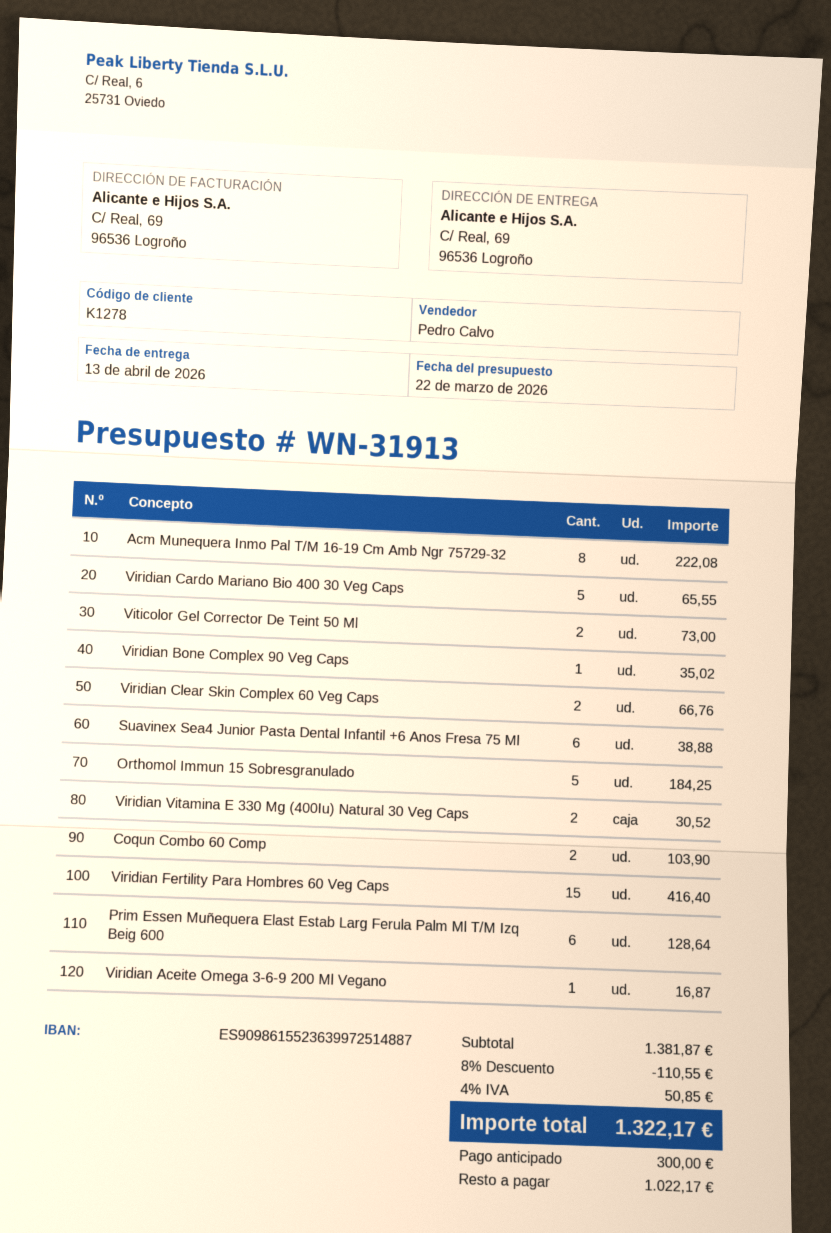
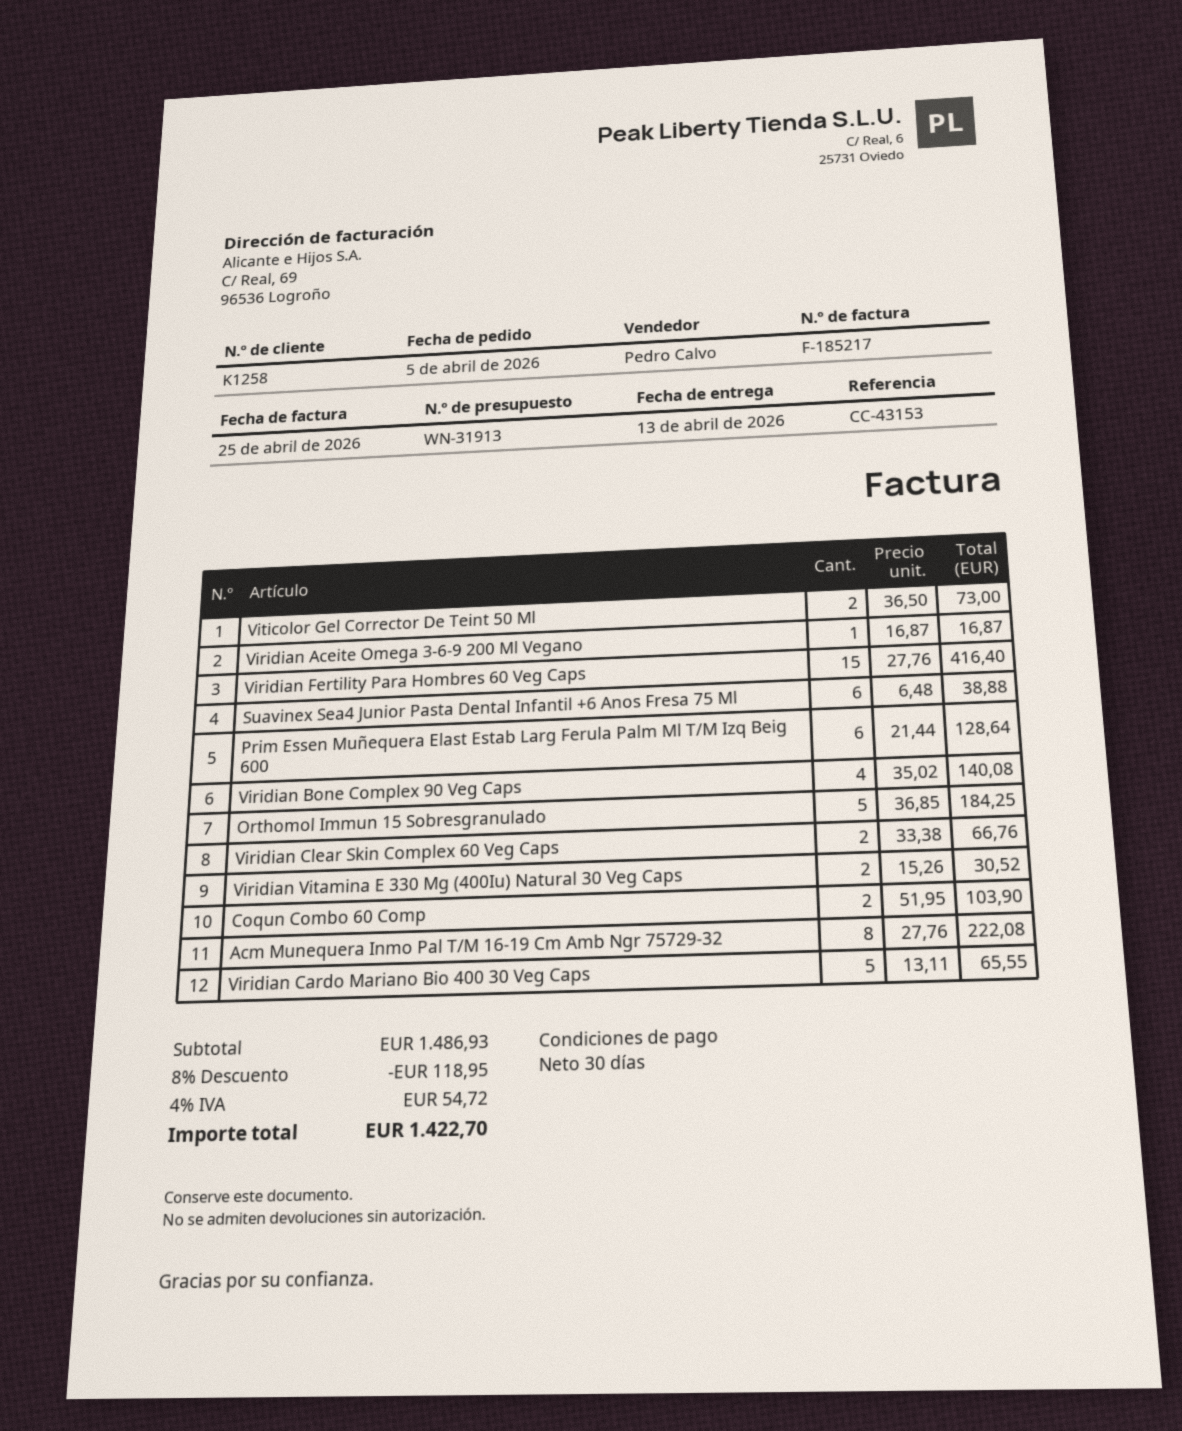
customer number: K1278 -> K1258
Viridian Bone Complex 90 Veg Caps: 1 for 35.02 -> 4 for 140.08
subtotal: 1381.87 -> 1486.93
discount: 8% = 110.55 -> 8% = 118.95
tax: 4% = 50.85 -> 4% = 54.72
total: 1322.17 -> 1422.70

